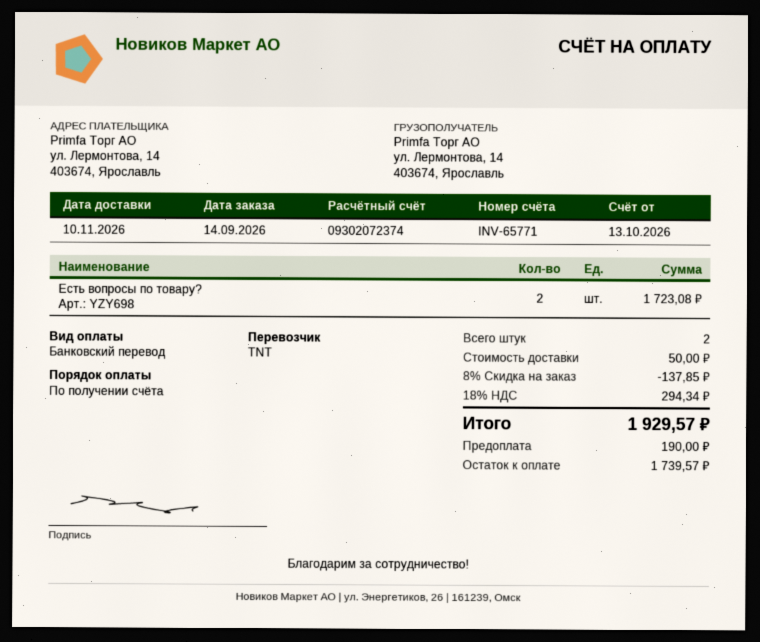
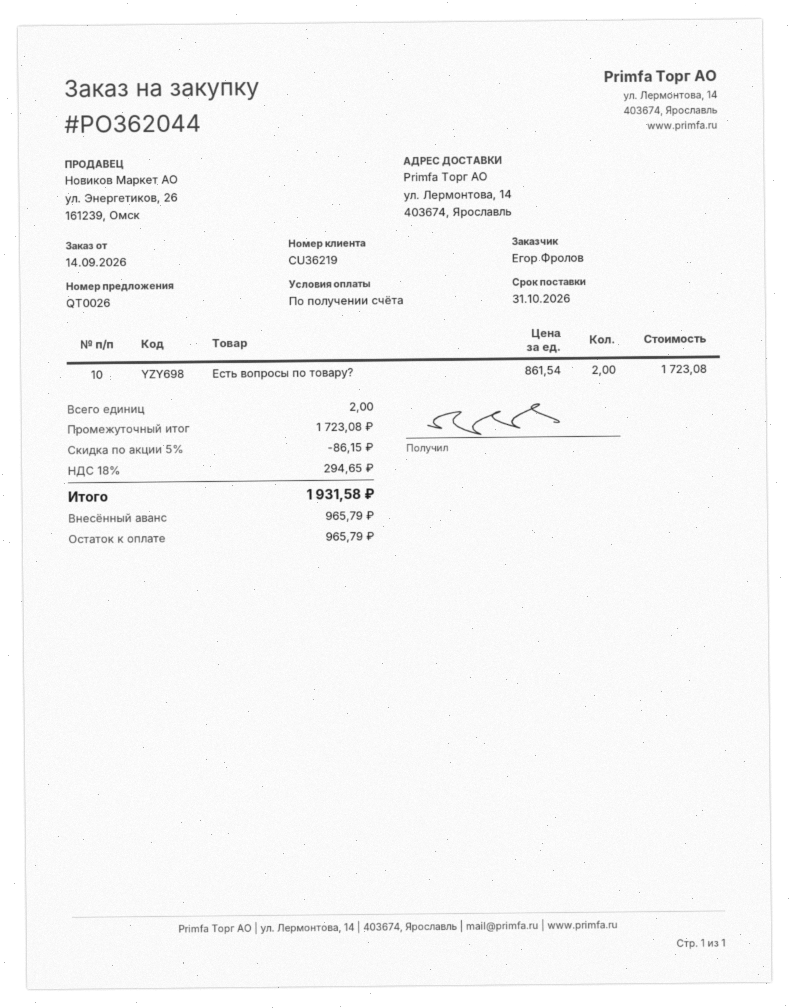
delivery date: 2026-11-10 -> 2026-10-31
discount: 8% = 137.85 -> 5% = 86.15
shipping: 50.00 -> none
tax: 18% = 294.34 -> 18% = 294.65
total: 1929.57 -> 1931.58
deposit: 190.00 -> 965.79
balance: 1739.57 -> 965.79

